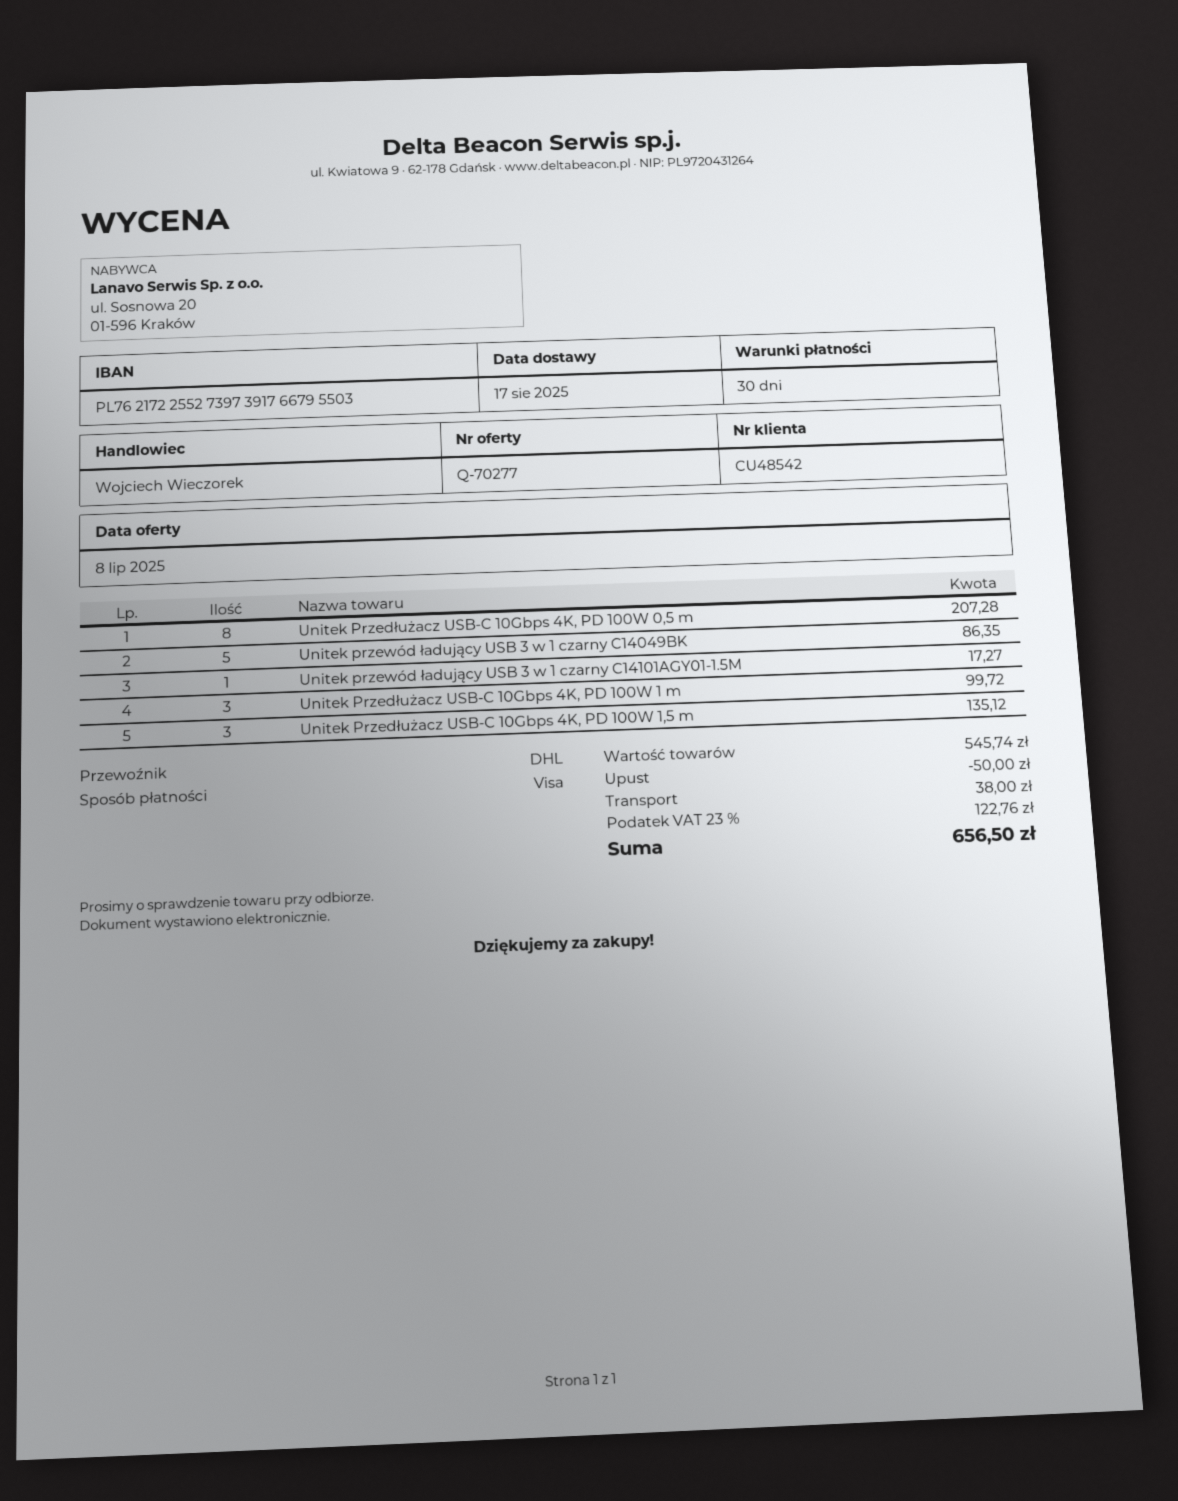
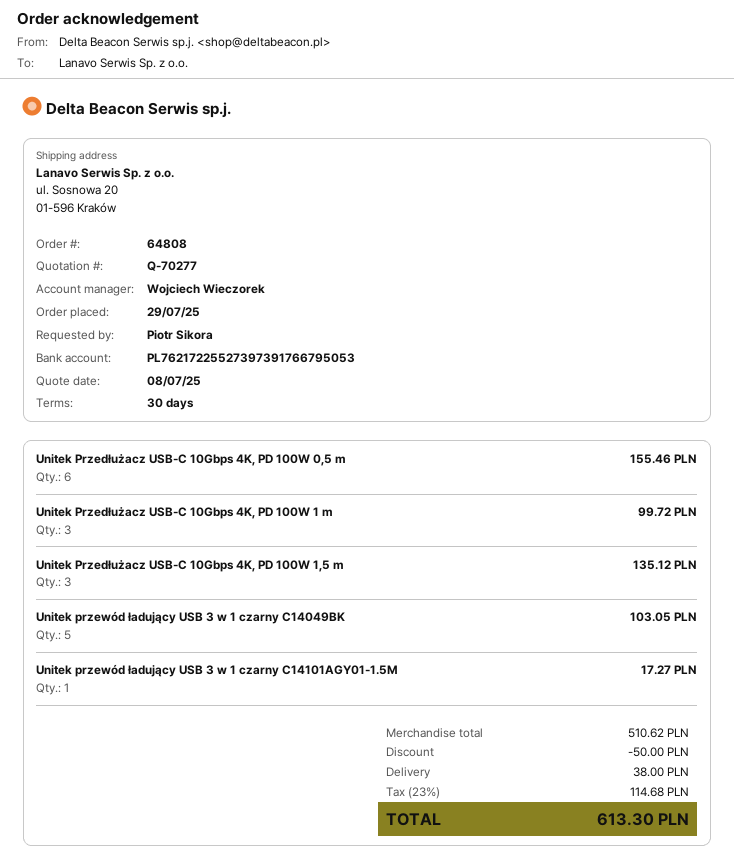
bank account: PL76217225527397391766795503 -> PL76217225527397391766795053
Unitek Przedłużacz USB-C 10Gbps 4K, PD 100W 0,5 m: 8 for 207.28 -> 6 for 155.46
Unitek przewód ładujący USB 3 w 1 czarny C14049BK: 5 for 86.35 -> 5 for 103.05
subtotal: 545.74 -> 510.62
tax: 23% = 122.76 -> 23% = 114.68
total: 656.50 -> 613.30

